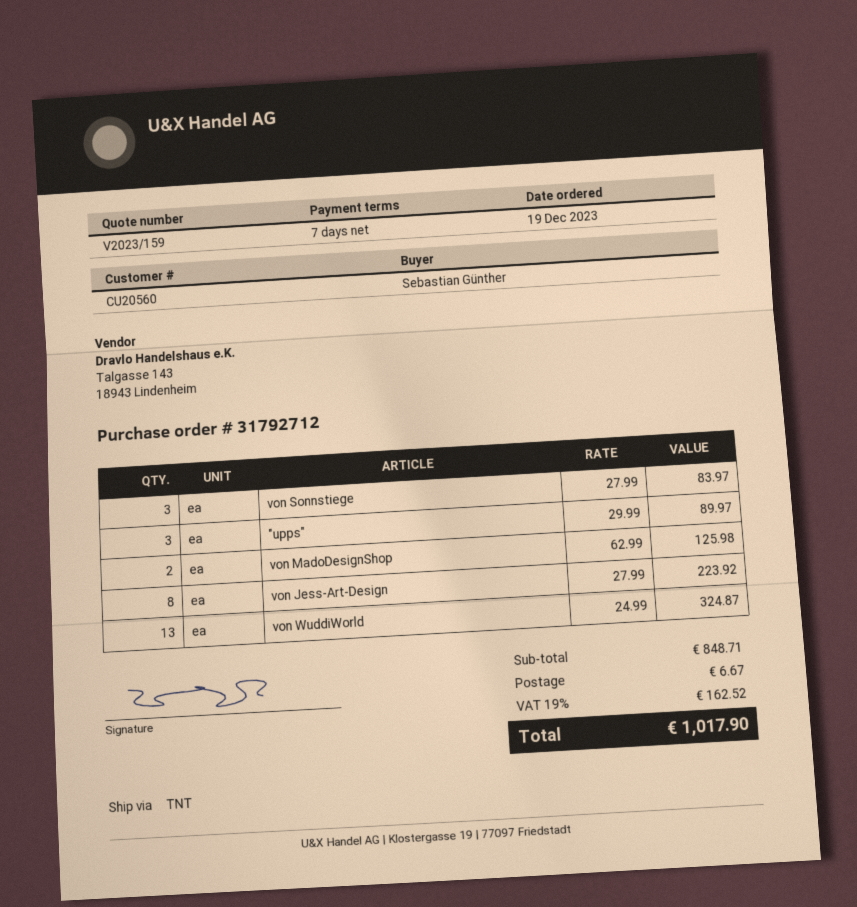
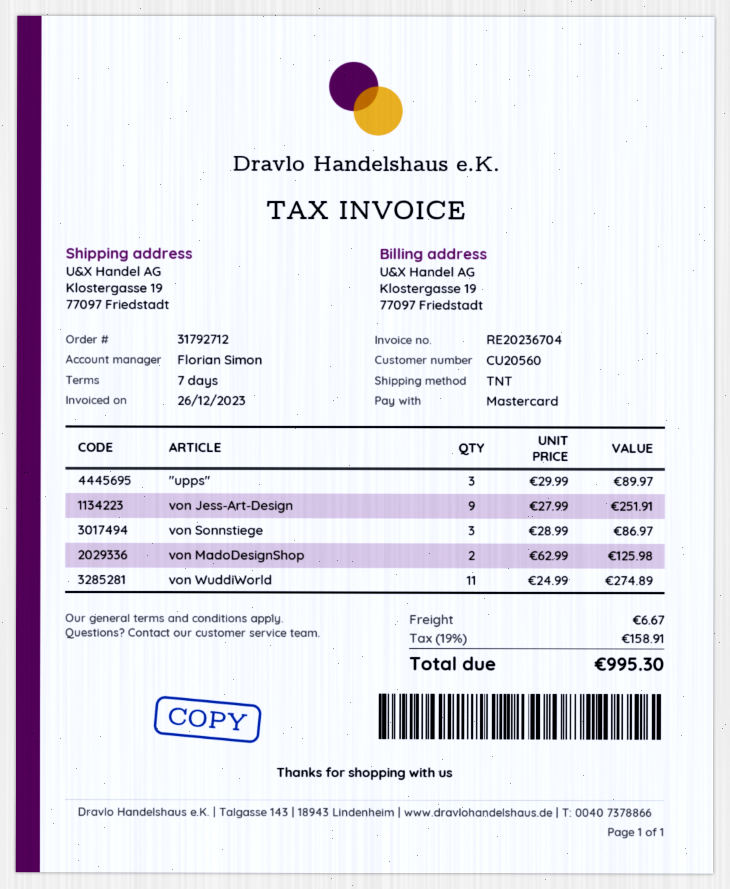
von Sonnstiege: 3 x 27.99 = 83.97 -> 3 x 28.99 = 86.97
von Jess-Art-Design: 8 x 27.99 = 223.92 -> 9 x 27.99 = 251.91
von WuddiWorld: 13 x 24.99 = 324.87 -> 11 x 24.99 = 274.89
tax: 19% = 162.52 -> 19% = 158.91
total: 1017.90 -> 995.30

